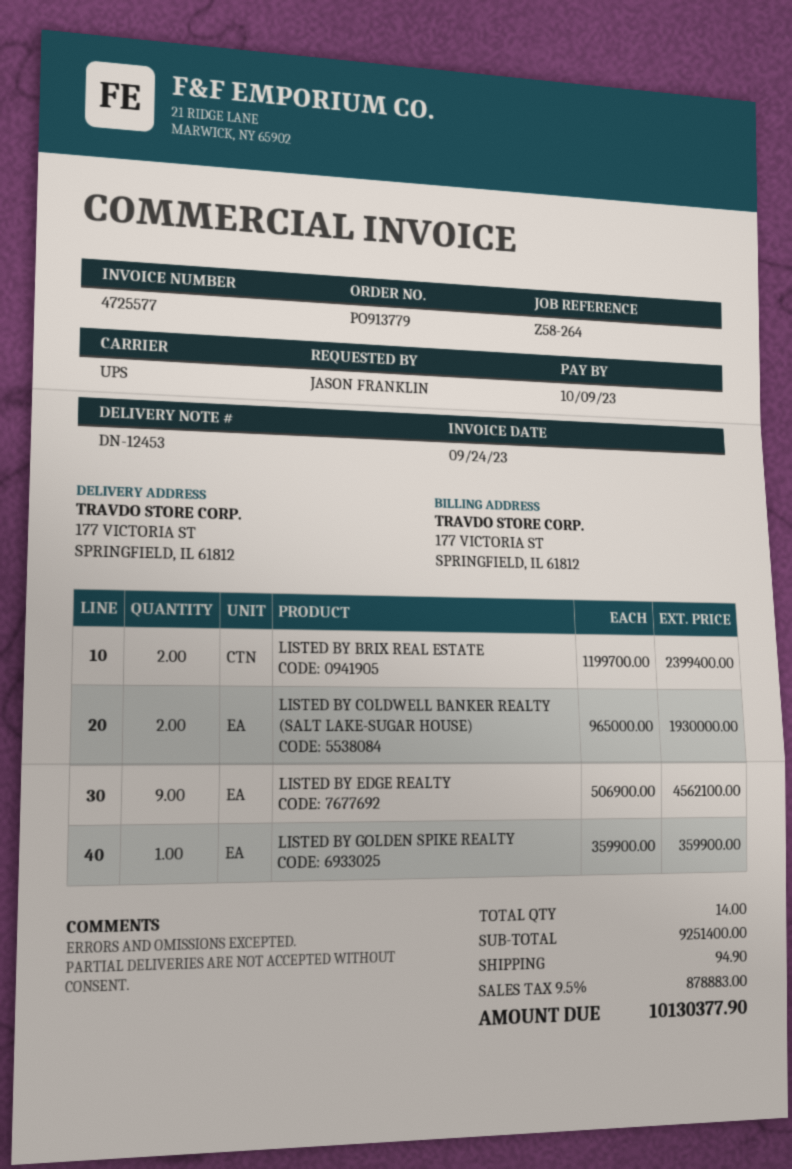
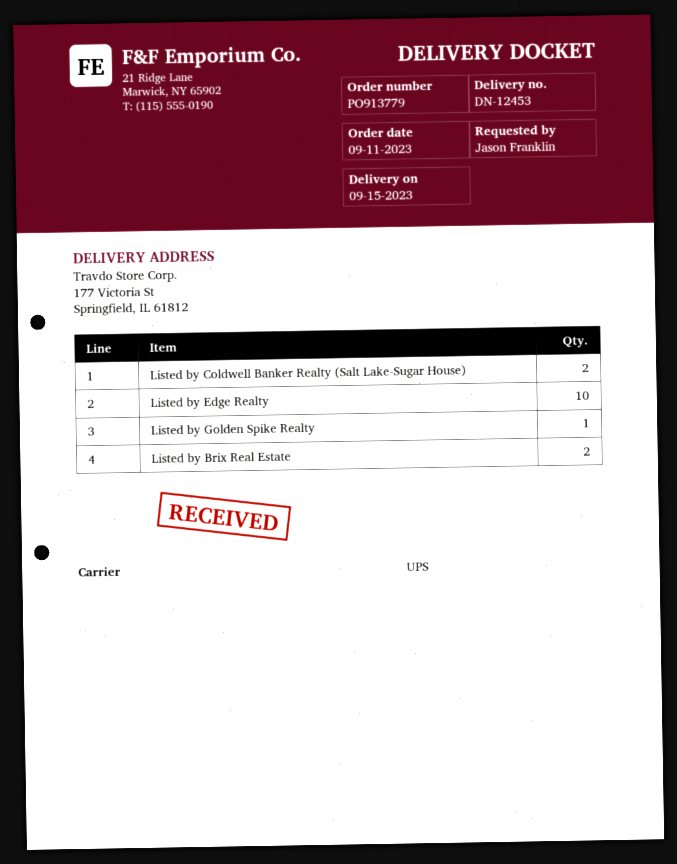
LISTED BY EDGE REALTY: 9 -> 10

